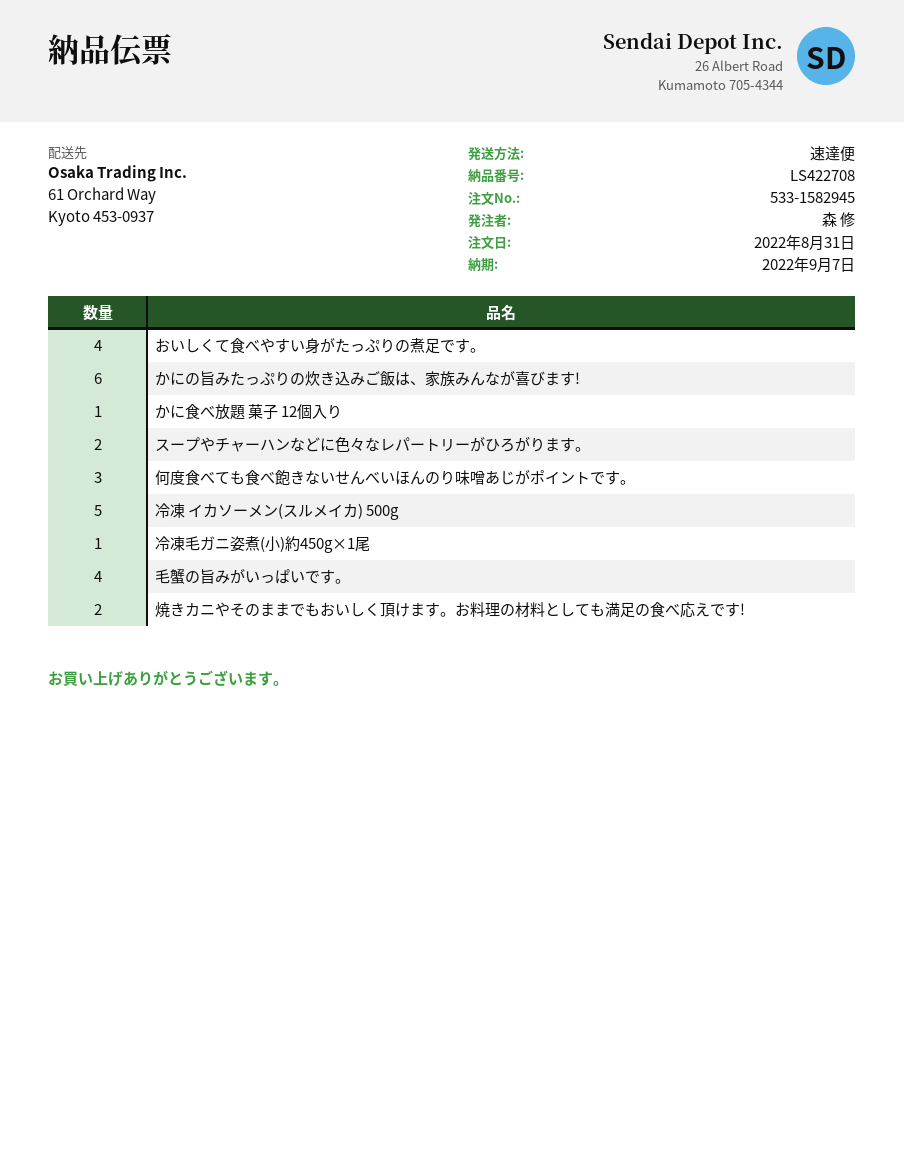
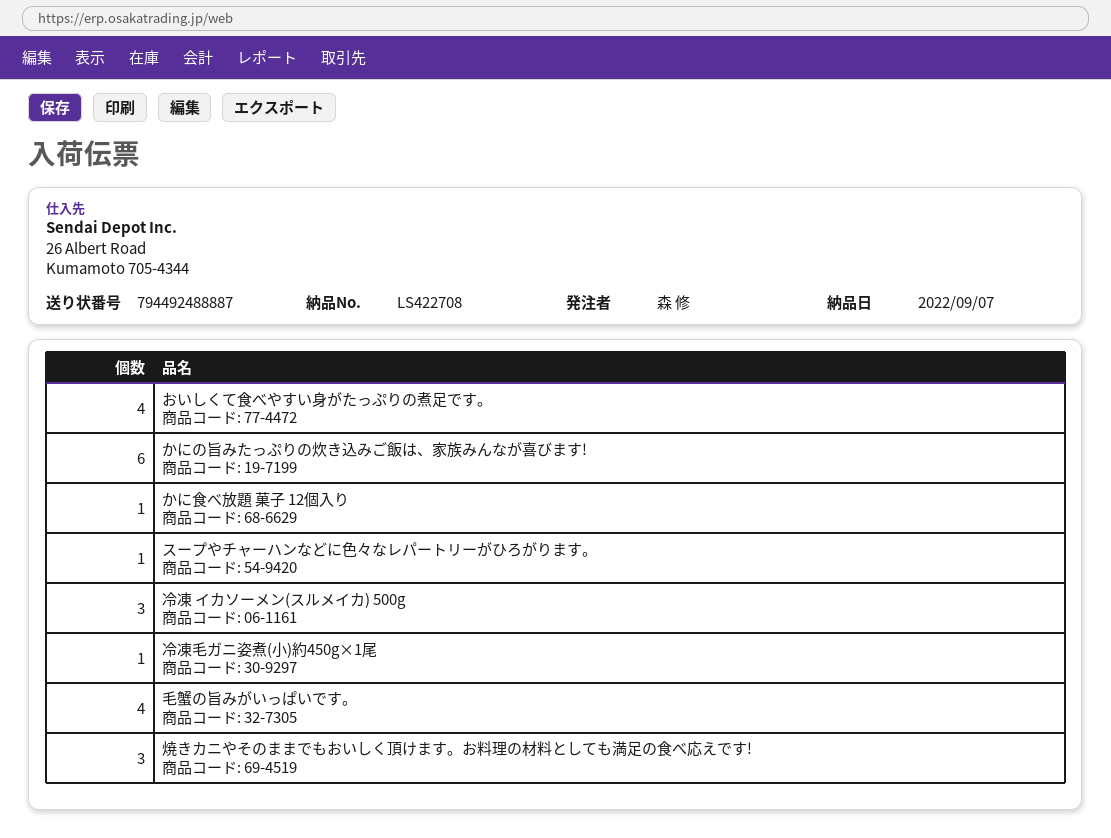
スープやチャーハンなどに色々なレパートリーがひろがります。: 2 -> 1
何度食べても食べ飽きないせんべいほんのり味噌あじがポイントです。: 3 -> none
冷凍 イカソーメン(スルメイカ) 500g: 5 -> 3
焼きカニやそのままでもおいしく頂けます。お料理の材料としても満足の食べ応えです!: 2 -> 3

